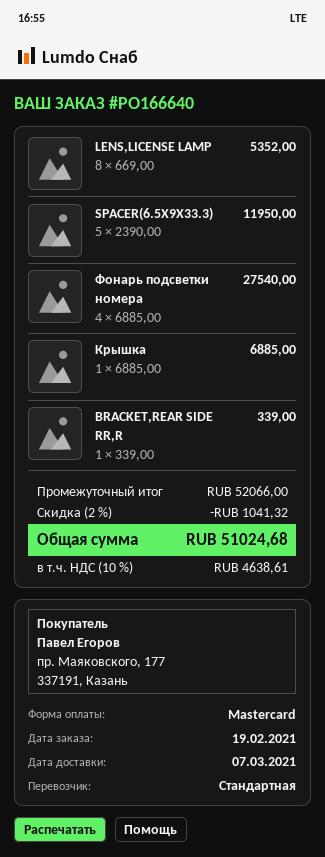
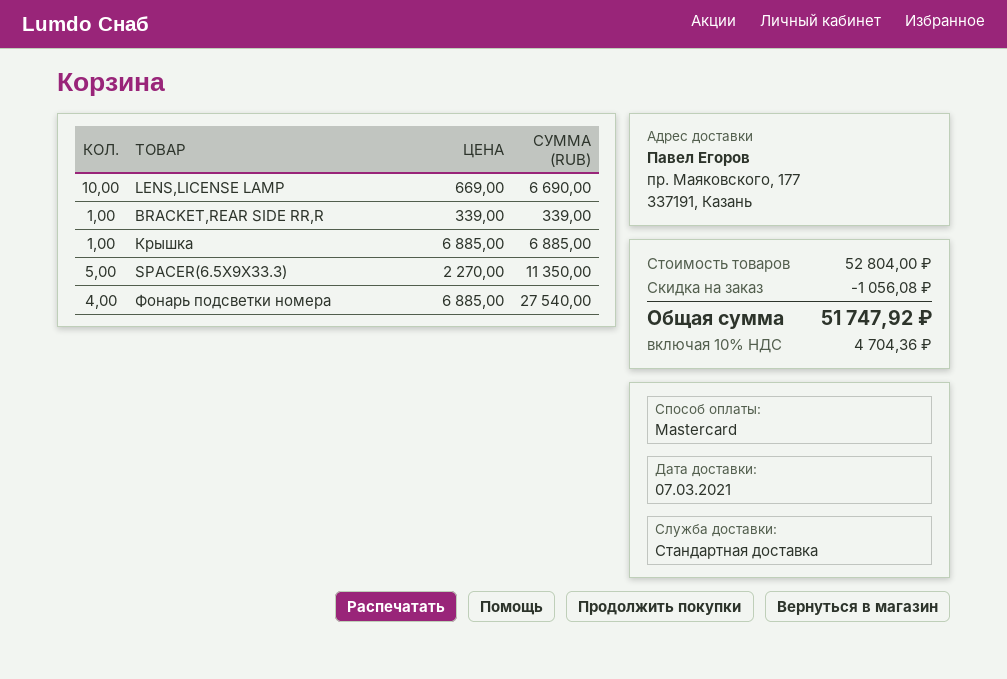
LENS,LICENSE LAMP: 8 x 669.00 = 5352.00 -> 10 x 669.00 = 6690.00
SPACER(6.5X9X33.3): 5 x 2390.00 = 11950.00 -> 5 x 2270.00 = 11350.00
subtotal: 52066.00 -> 52804.00
discount: 1041.32 -> 1056.08
tax: 10% = 4638.61 -> 10% = 4704.36
total: 51024.68 -> 51747.92

